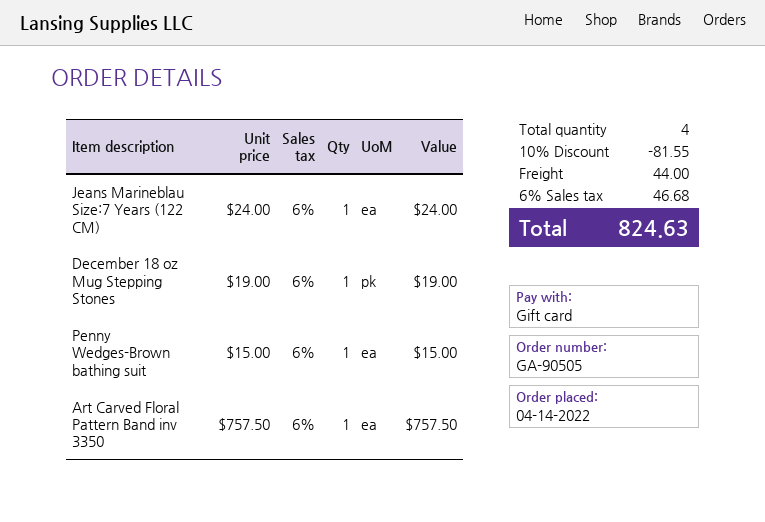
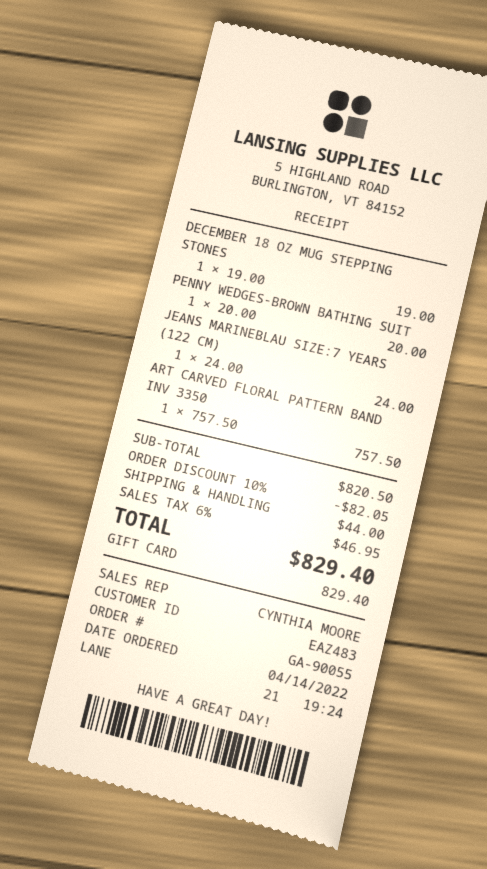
order number: GA-90505 -> GA-90055
Penny Wedges-Brown bathing suit: 1 x 15.00 = 15.00 -> 1 x 20.00 = 20.00
discount: 10% = 81.55 -> 10% = 82.05
tax: 6% = 46.68 -> 6% = 46.95
total: 824.63 -> 829.40

